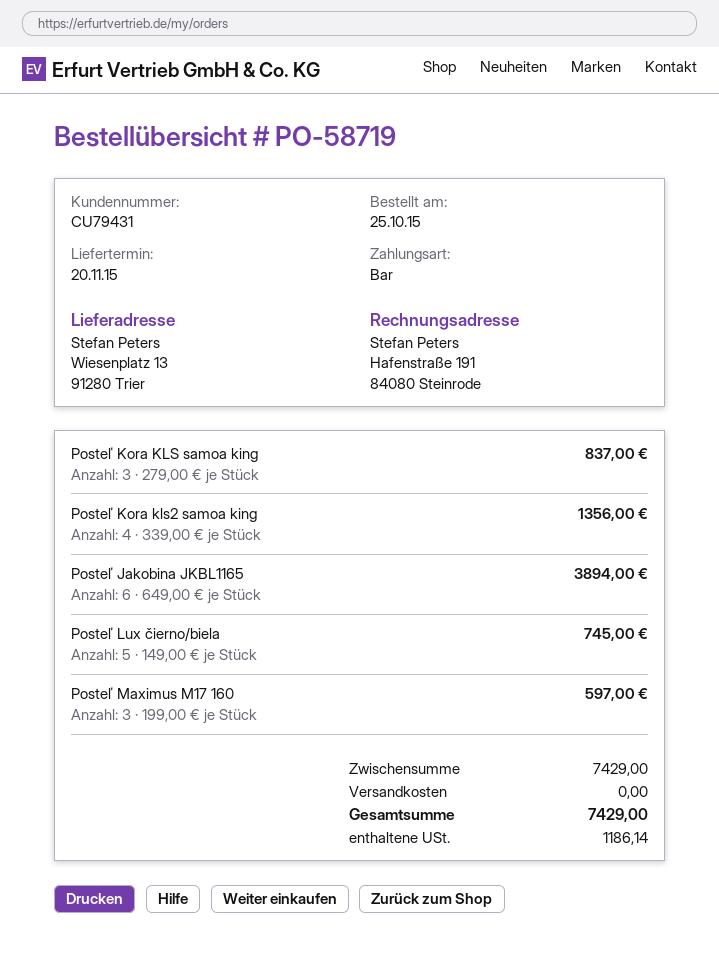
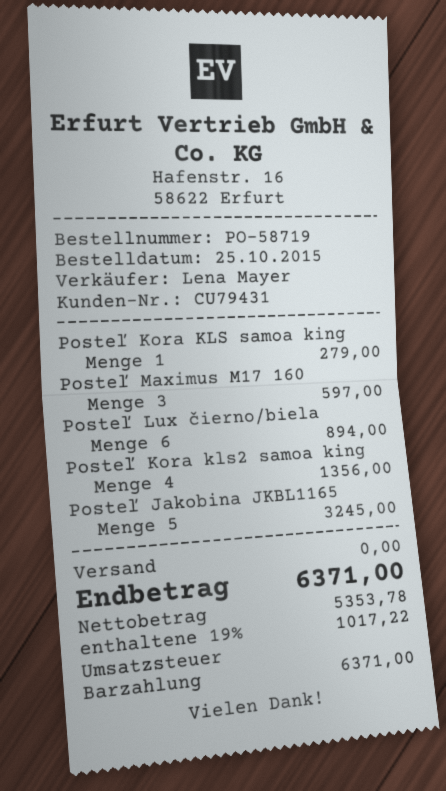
Posteľ Kora KLS samoa king: 3 for 837.00 -> 1 for 279.00
Posteľ Jakobina JKBL1165: 6 for 3894.00 -> 5 for 3245.00
Posteľ Lux čierno/biela: 5 for 745.00 -> 6 for 894.00
tax: 1186.14 -> 1017.22
total: 7429.00 -> 6371.00

